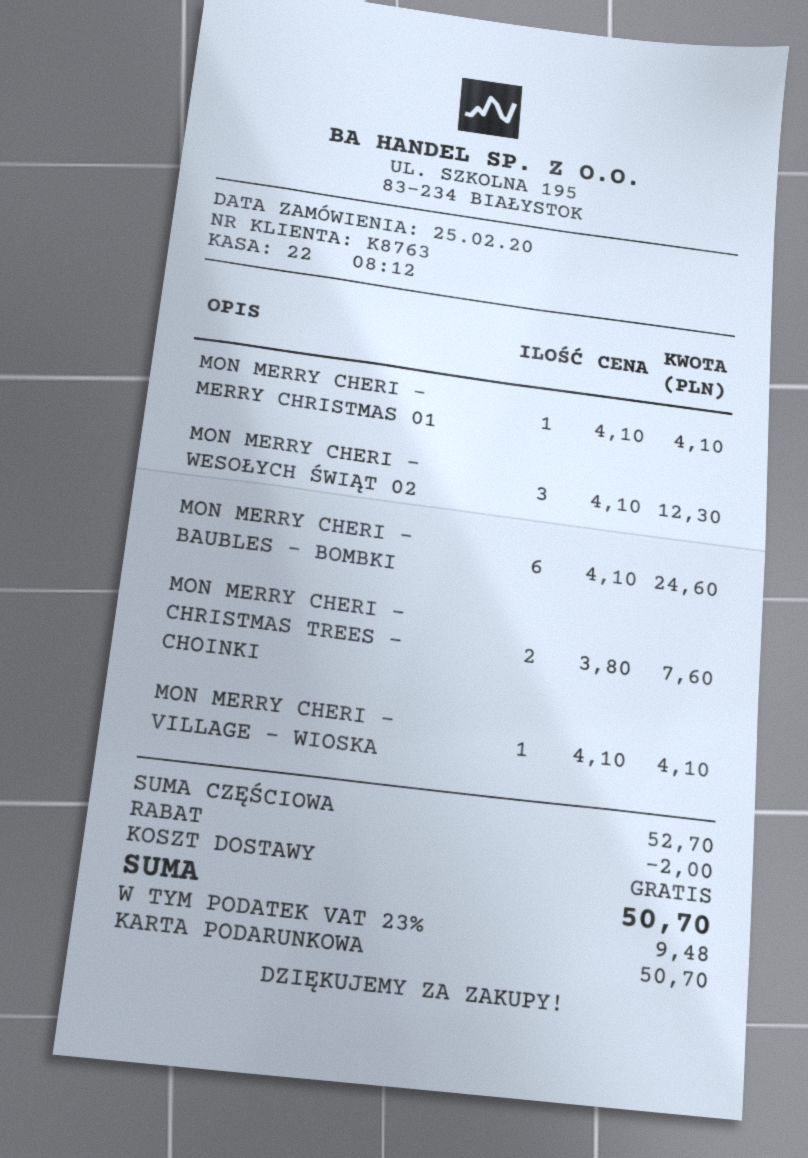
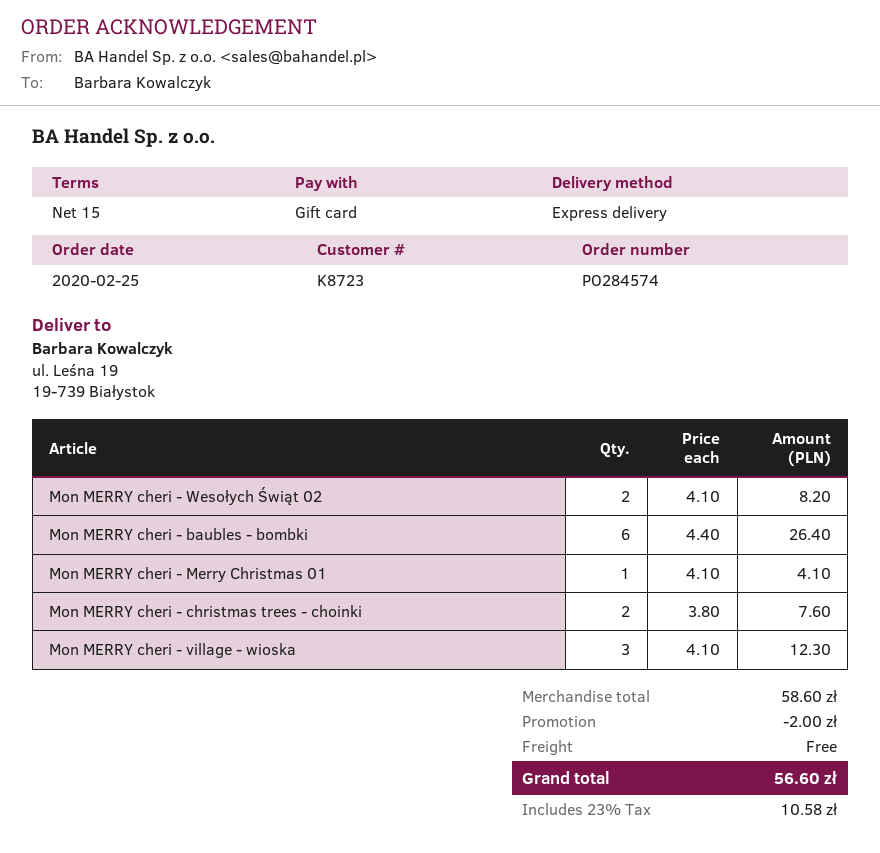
customer number: K8763 -> K8723
MON MERRY CHERI - WESOŁYCH ŚWIĄT 02: 3 x 4.10 = 12.30 -> 2 x 4.10 = 8.20
MON MERRY CHERI - BAUBLES - BOMBKI: 6 x 4.10 = 24.60 -> 6 x 4.40 = 26.40
MON MERRY CHERI - VILLAGE - WIOSKA: 1 x 4.10 = 4.10 -> 3 x 4.10 = 12.30
subtotal: 52.70 -> 58.60
tax: 23% = 9.48 -> 23% = 10.58
total: 50.70 -> 56.60

